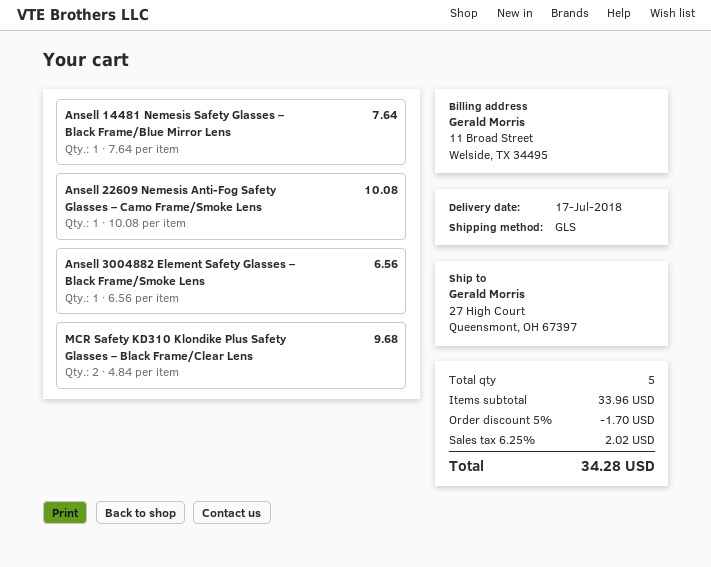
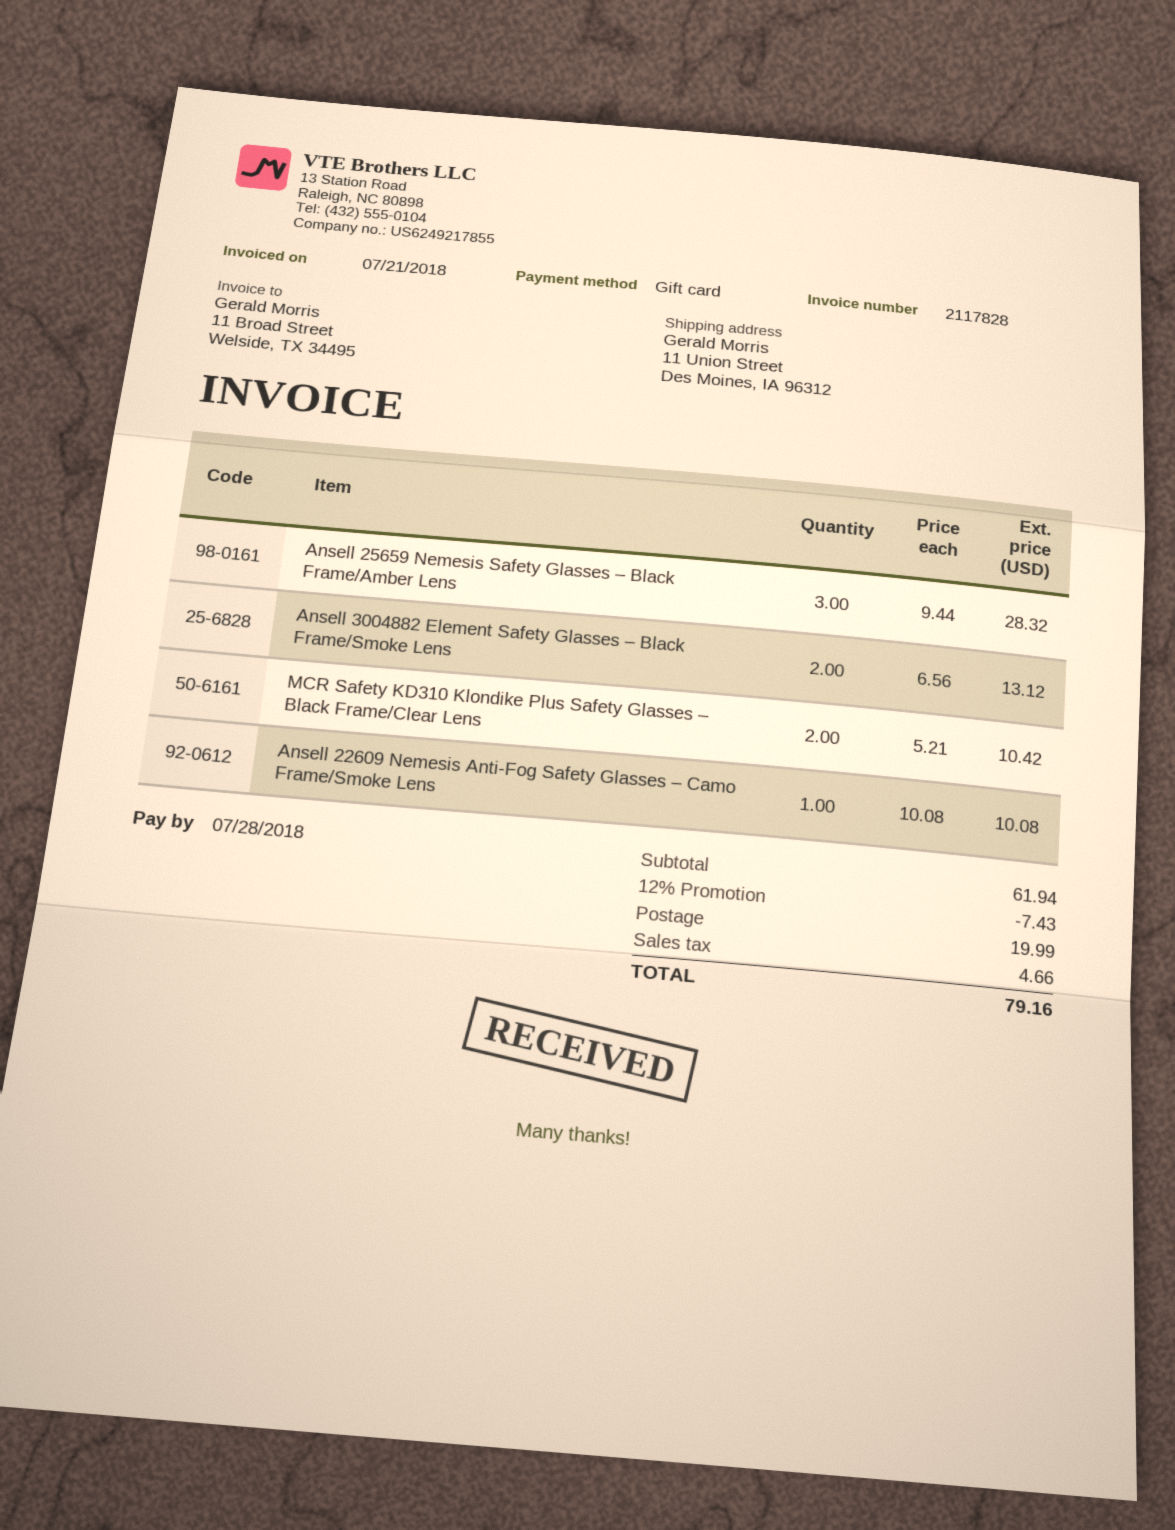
ship to: 27 High Court, Queensmont, OH 67397 -> 11 Union Street, Des Moines, IA 96312
Ansell 14481 Nemesis Safety Glasses – Black Frame/Blue Mirror Lens: 1 x 7.64 = 7.64 -> none
Ansell 3004882 Element Safety Glasses – Black Frame/Smoke Lens: 1 x 6.56 = 6.56 -> 2 x 6.56 = 13.12
MCR Safety KD310 Klondike Plus Safety Glasses – Black Frame/Clear Lens: 2 x 4.84 = 9.68 -> 2 x 5.21 = 10.42
Ansell 25659 Nemesis Safety Glasses – Black Frame/Amber Lens: none -> 3 x 9.44 = 28.32
subtotal: 33.96 -> 61.94
discount: 5% = 1.70 -> 12% = 7.43
shipping: none -> 19.99
tax: 2.02 -> 4.66
total: 34.28 -> 79.16

